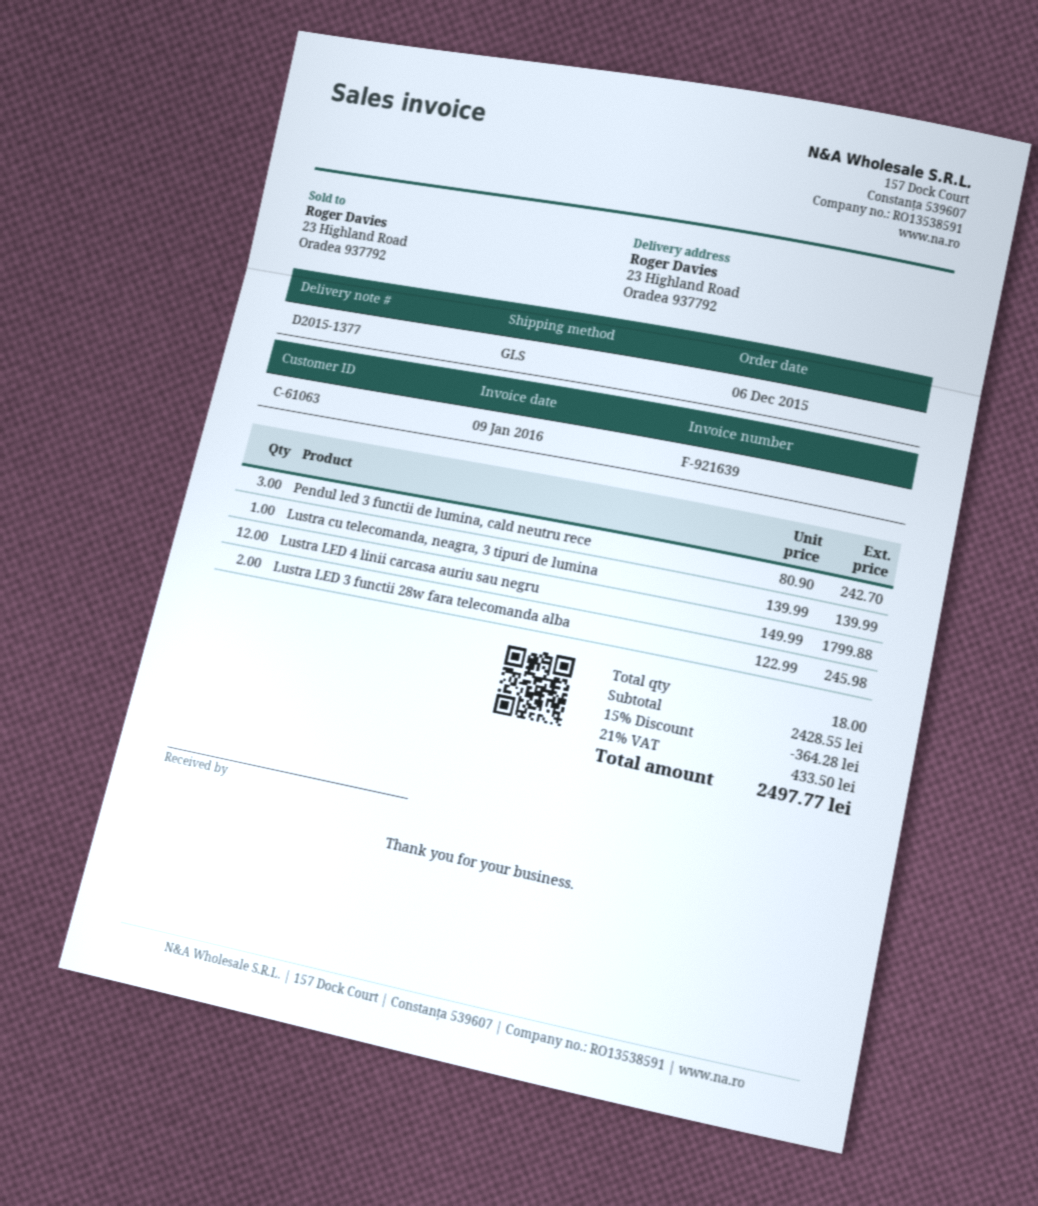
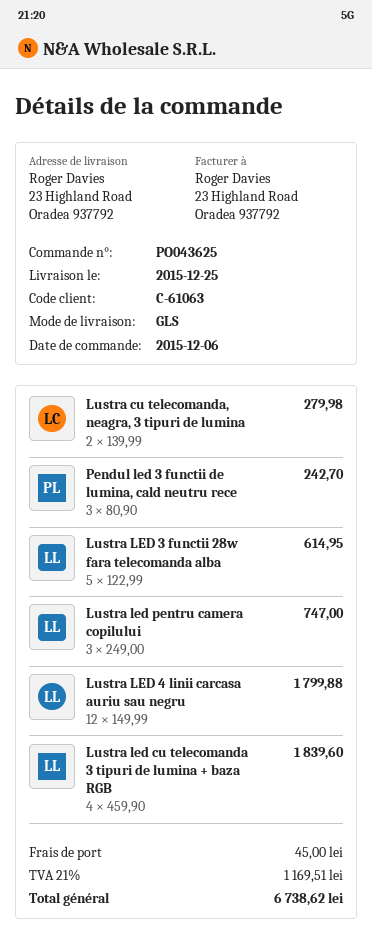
Lustra cu telecomanda, neagra, 3 tipuri de lumina: 1 x 139.99 = 139.99 -> 2 x 139.99 = 279.98
Lustra LED 3 functii 28w fara telecomanda alba: 2 x 122.99 = 245.98 -> 5 x 122.99 = 614.95
Lustra led pentru camera copilului: none -> 3 x 249.00 = 747.00
Lustra led cu telecomanda 3 tipuri de lumina + baza RGB: none -> 4 x 459.90 = 1839.60
discount: 15% = 364.28 -> none
shipping: none -> 45.00
tax: 21% = 433.50 -> 21% = 1169.51
total: 2497.77 -> 6738.62

